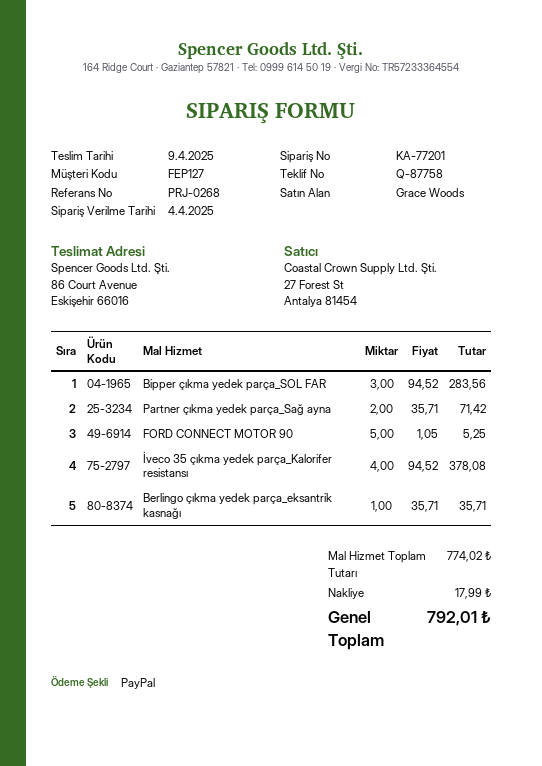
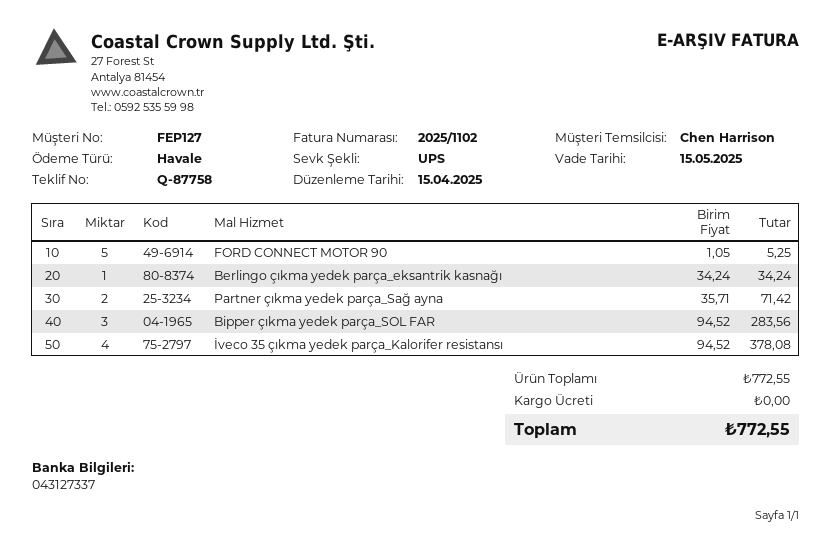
payment method: PayPal -> bank transfer
Berlingo çıkma yedek parça_eksantrik kasnağı: 1 x 35.71 = 35.71 -> 1 x 34.24 = 34.24
subtotal: 774.02 -> 772.55
shipping: 17.99 -> 0.00
total: 792.01 -> 772.55

